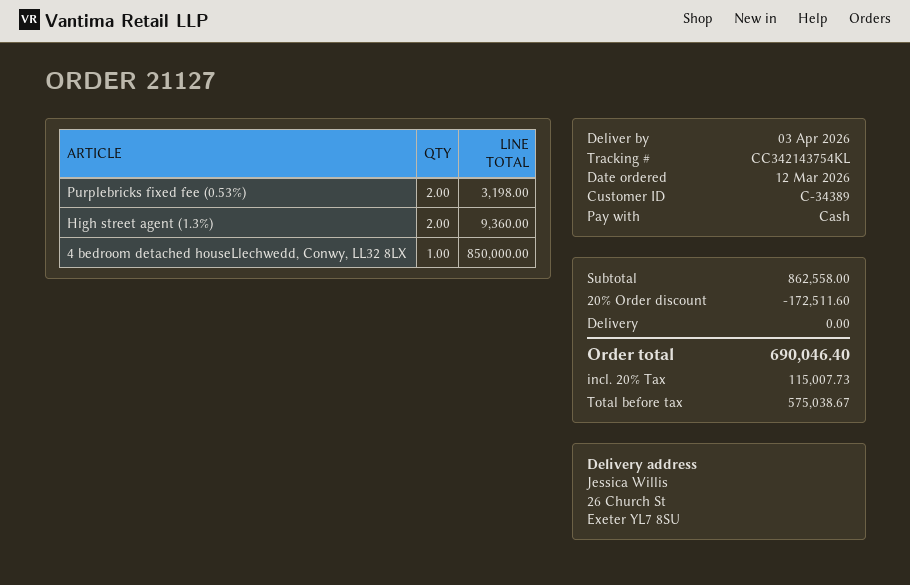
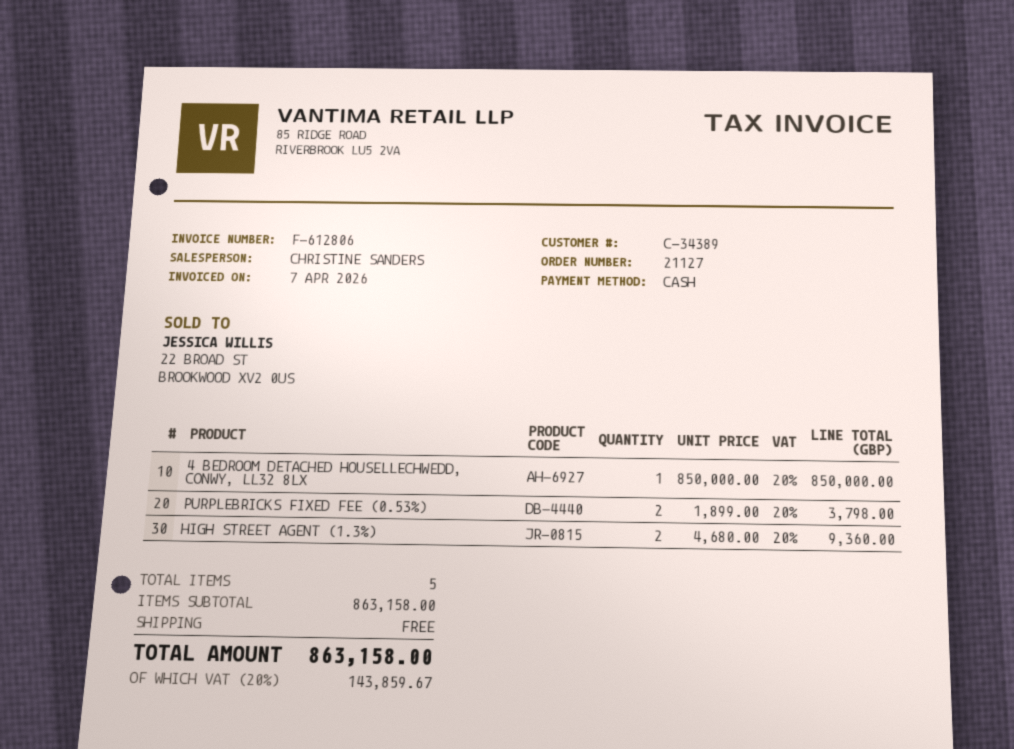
Purplebricks fixed fee (0.53%): 2 for 3198.00 -> 2 for 3798.00
subtotal: 862558.00 -> 863158.00
discount: 20% = 172511.60 -> none
tax: 20% = 115007.73 -> 20% = 143859.67
total: 690046.40 -> 863158.00

